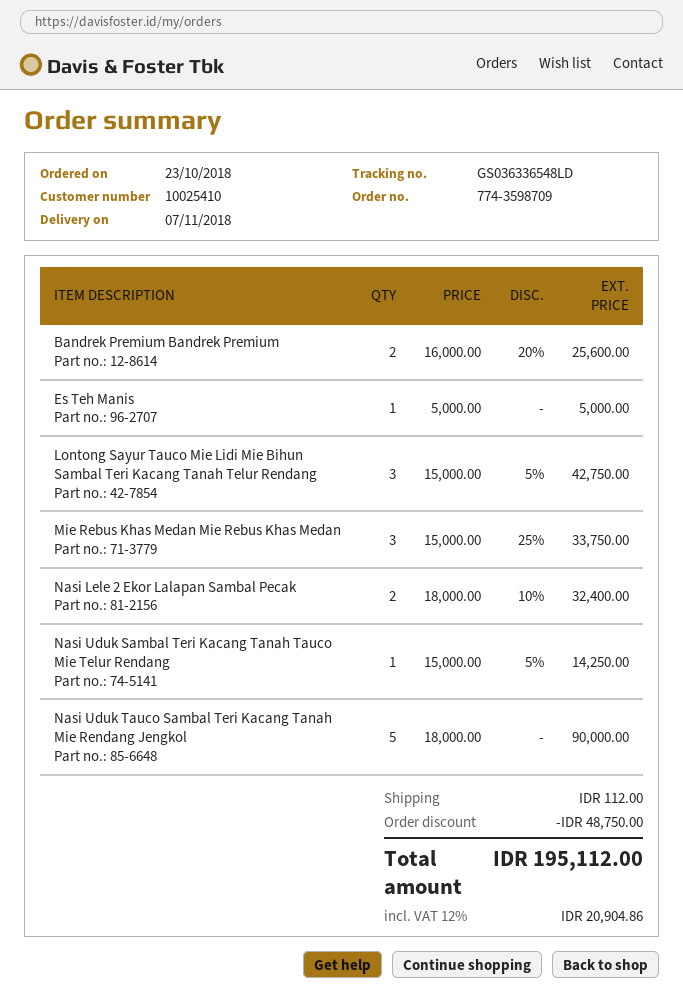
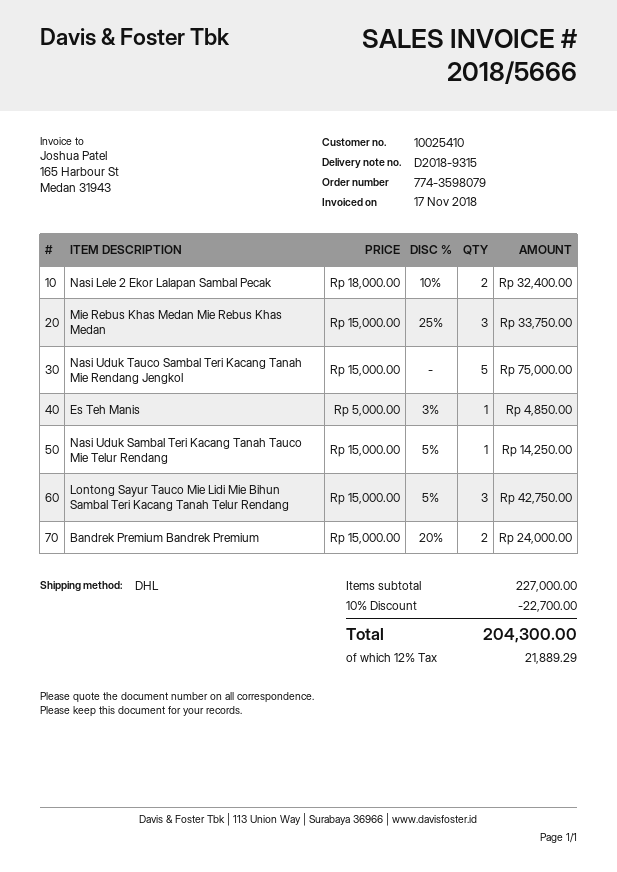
order number: 774-3598709 -> 774-3598079
Bandrek Premium Bandrek Premium: 2 x 16000.00 - 20% = 25600.00 -> 2 x 15000.00 - 20% = 24000.00
Es Teh Manis: 1 x 5000.00 = 5000.00 -> 1 x 5000.00 - 3% = 4850.00
Nasi Uduk Tauco Sambal Teri Kacang Tanah Mie Rendang Jengkol: 5 x 18000.00 = 90000.00 -> 5 x 15000.00 = 75000.00
discount: 48750.00 -> 22700.00
shipping: 112.00 -> none
tax: 12% = 20904.86 -> 12% = 21889.29
total: 195112.00 -> 204300.00

